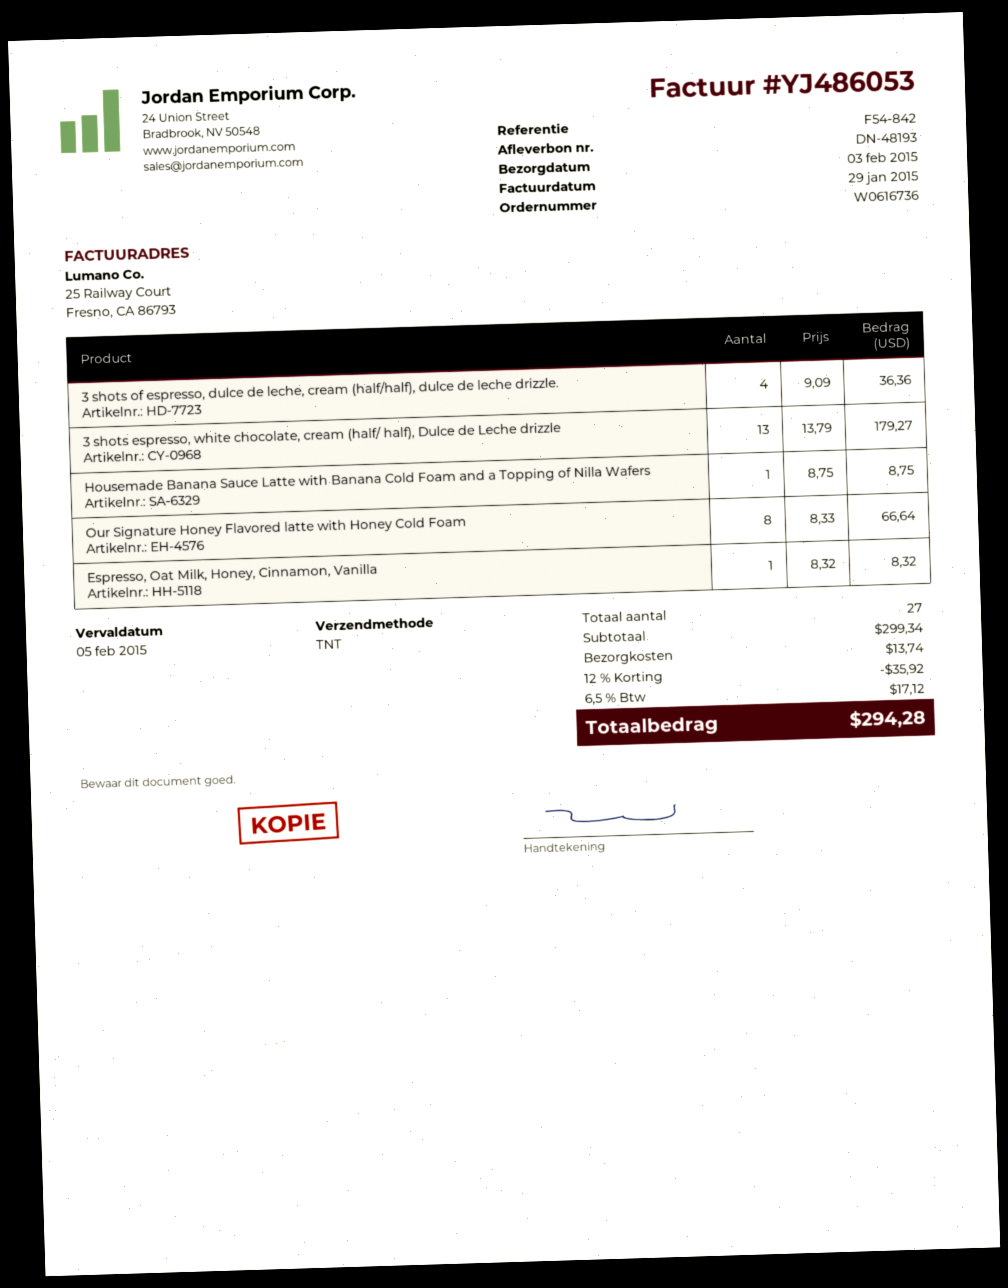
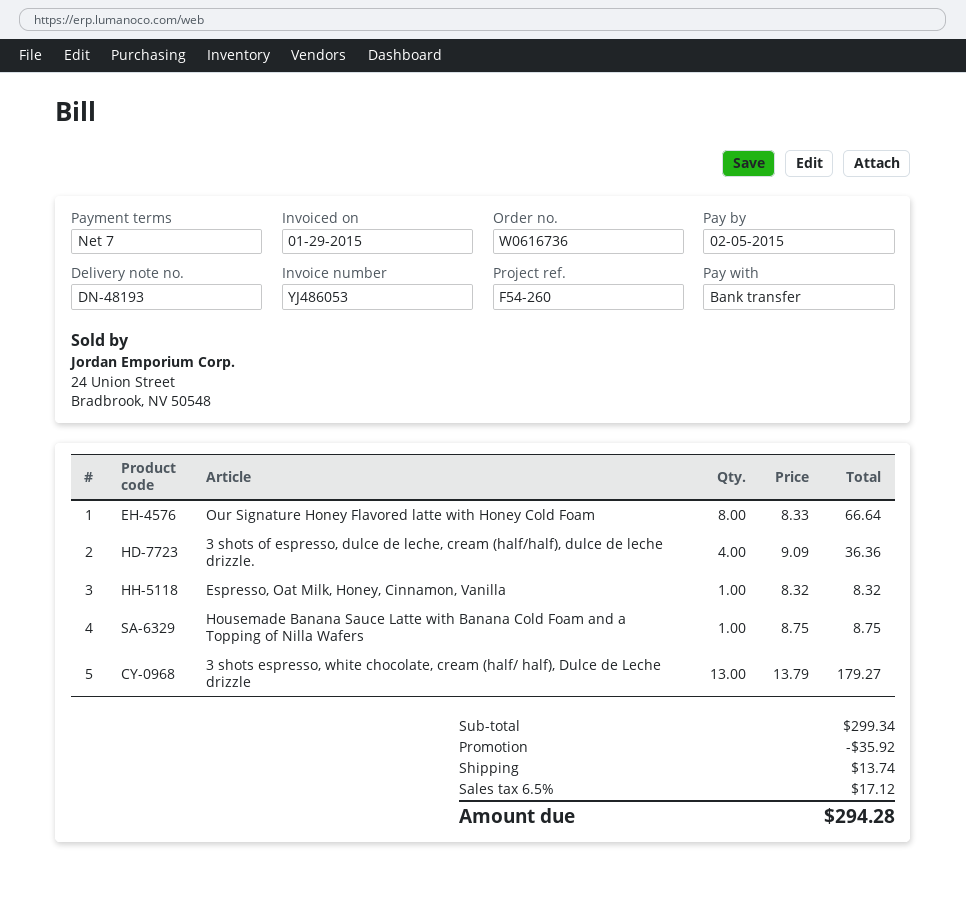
reference: F54-842 -> F54-260

